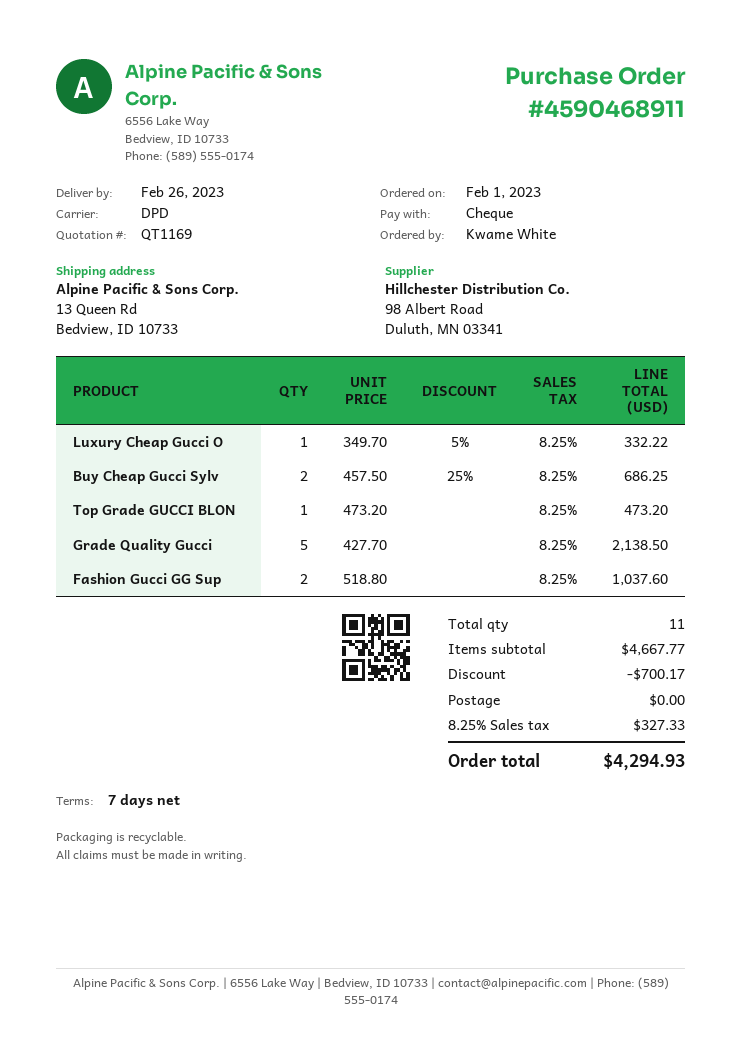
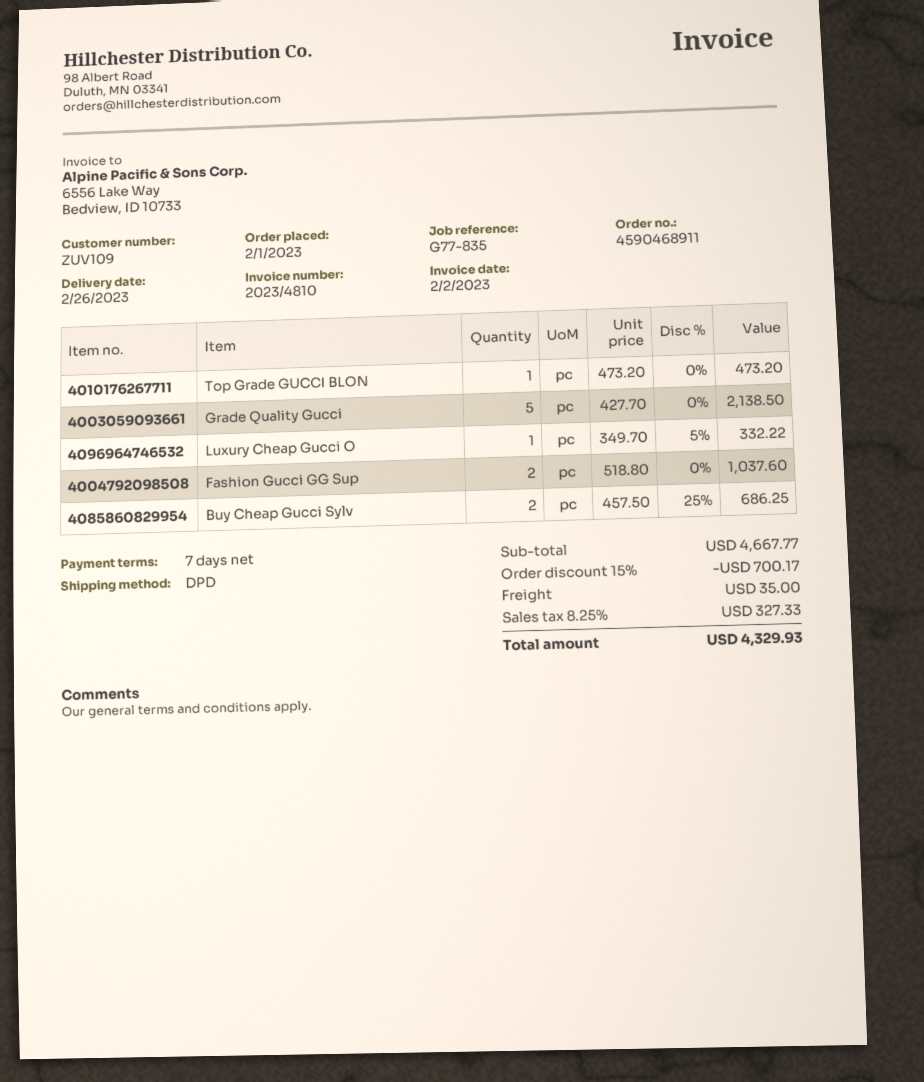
shipping: 0.00 -> 35.00
total: 4294.93 -> 4329.93

